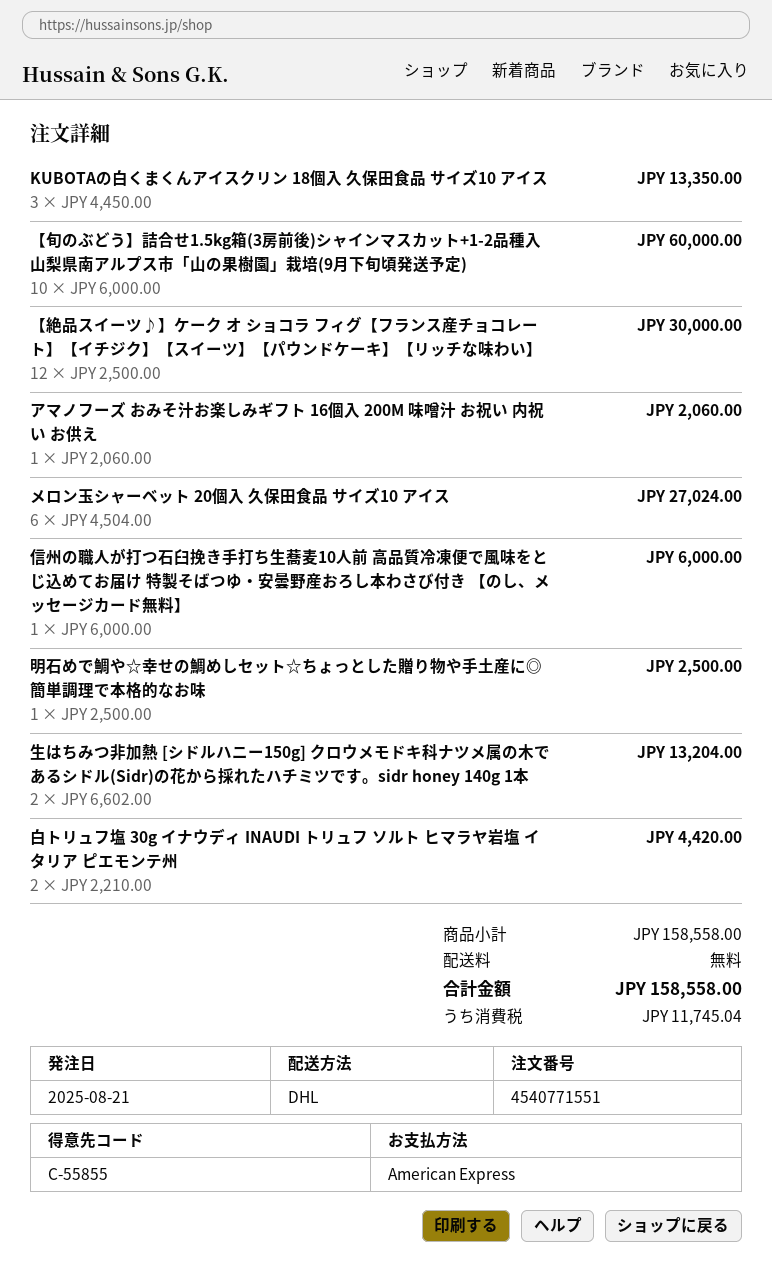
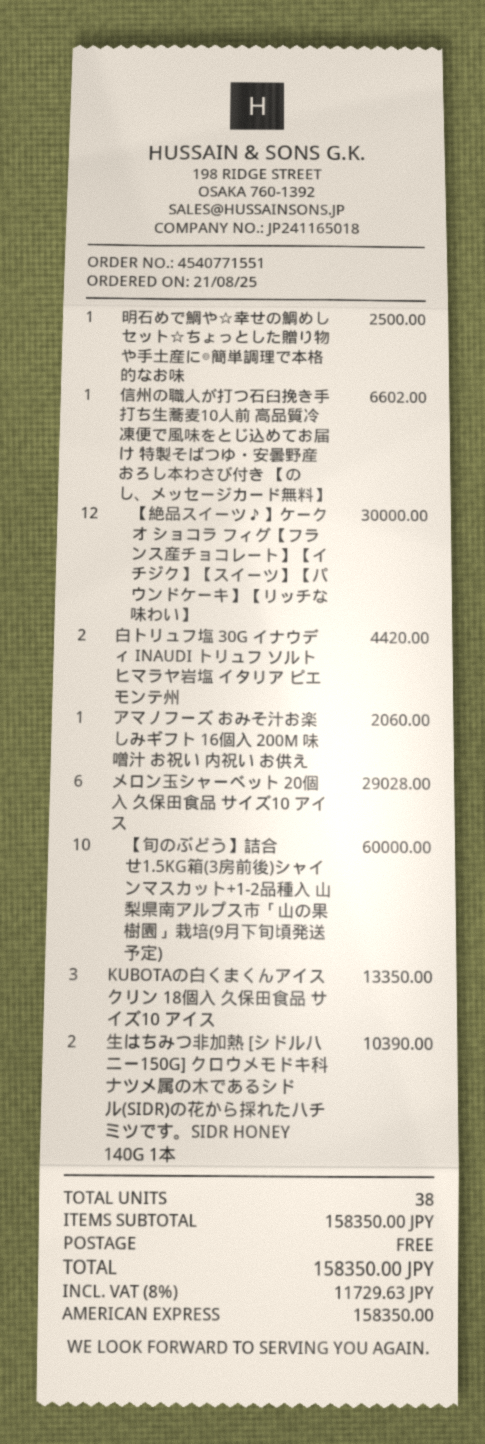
メロン玉シャーベット 20個入 久保田食品 サイズ10 アイス: 6 for 27024.00 -> 6 for 29028.00
信州の職人が打つ石臼挽き手打ち生蕎麦10人前 高品質冷凍便で風味をとじ込めてお届け 特製そばつゆ・安曇野産おろし本わさび付き 【のし、メッセージカード無料】: 1 for 6000.00 -> 1 for 6602.00
生はちみつ非加熱 [シドルハニー150g] クロウメモドキ科ナツメ属の木であるシドル(Sidr)の花から採れたハチミツです。sidr honey 140g 1本: 2 for 13204.00 -> 2 for 10390.00
subtotal: 158558.00 -> 158350.00
tax: 11745.04 -> 11729.63
total: 158558.00 -> 158350.00

